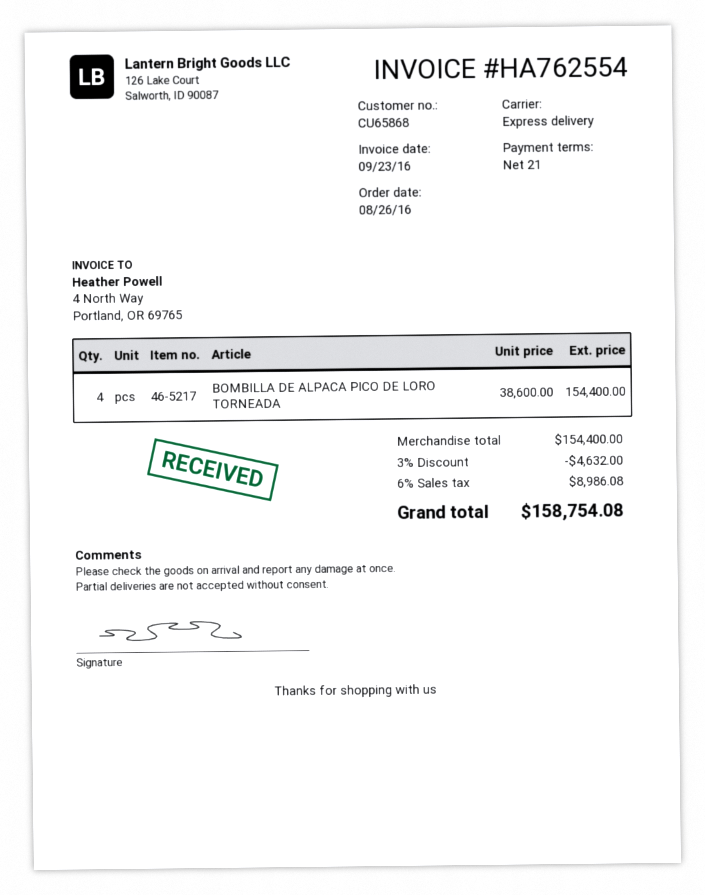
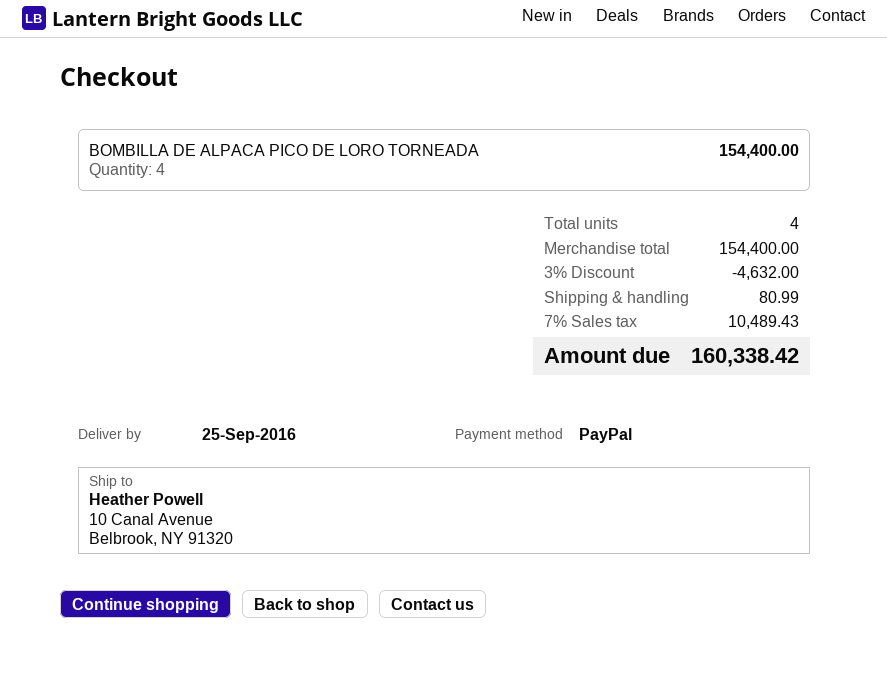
shipping: none -> 80.99
tax: 6% = 8986.08 -> 7% = 10489.43
total: 158754.08 -> 160338.42

